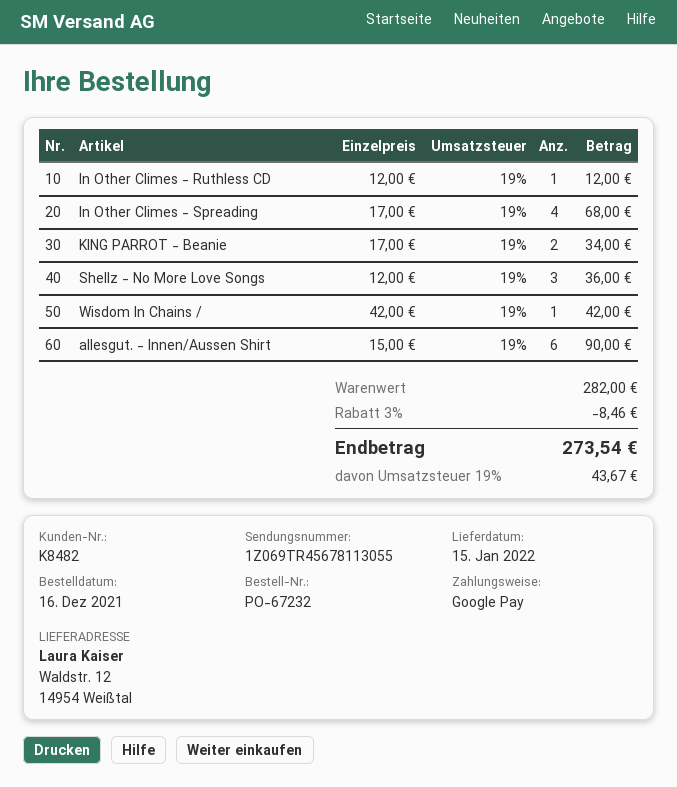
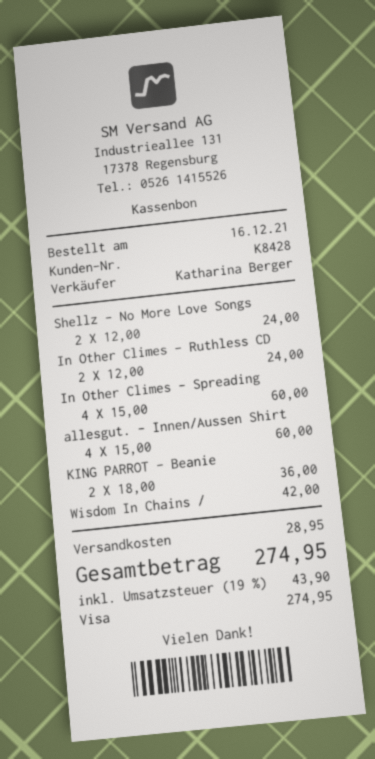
customer number: K8482 -> K8428
payment method: Google Pay -> Visa
In Other Climes - Ruthless CD: 1 x 12.00 = 12.00 -> 2 x 12.00 = 24.00
In Other Climes - Spreading: 4 x 17.00 = 68.00 -> 4 x 15.00 = 60.00
KING PARROT - Beanie: 2 x 17.00 = 34.00 -> 2 x 18.00 = 36.00
Shellz - No More Love Songs: 3 x 12.00 = 36.00 -> 2 x 12.00 = 24.00
allesgut. - Innen/Aussen Shirt: 6 x 15.00 = 90.00 -> 4 x 15.00 = 60.00
discount: 3% = 8.46 -> none
shipping: none -> 28.95
tax: 19% = 43.67 -> 19% = 43.90
total: 273.54 -> 274.95

